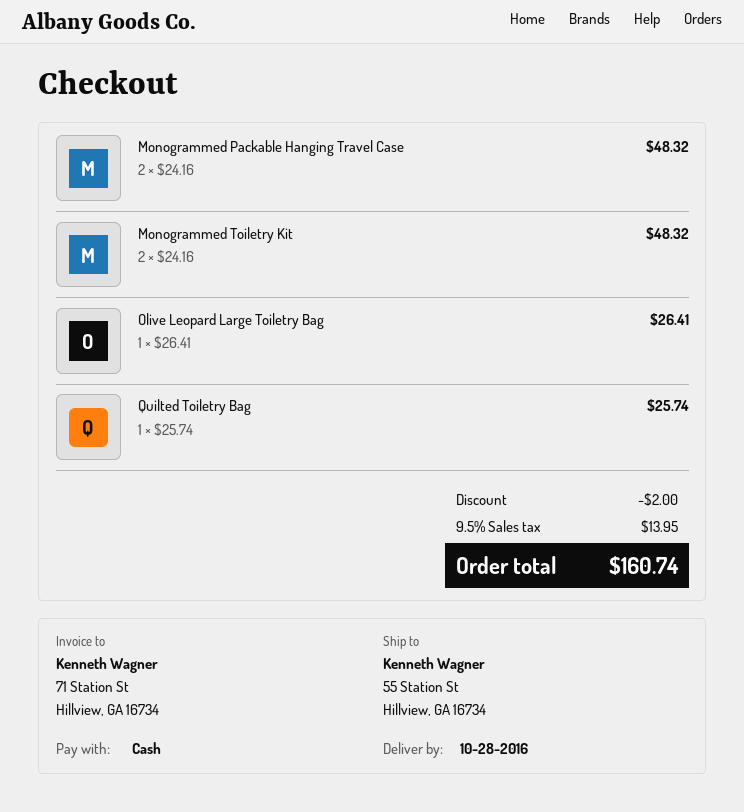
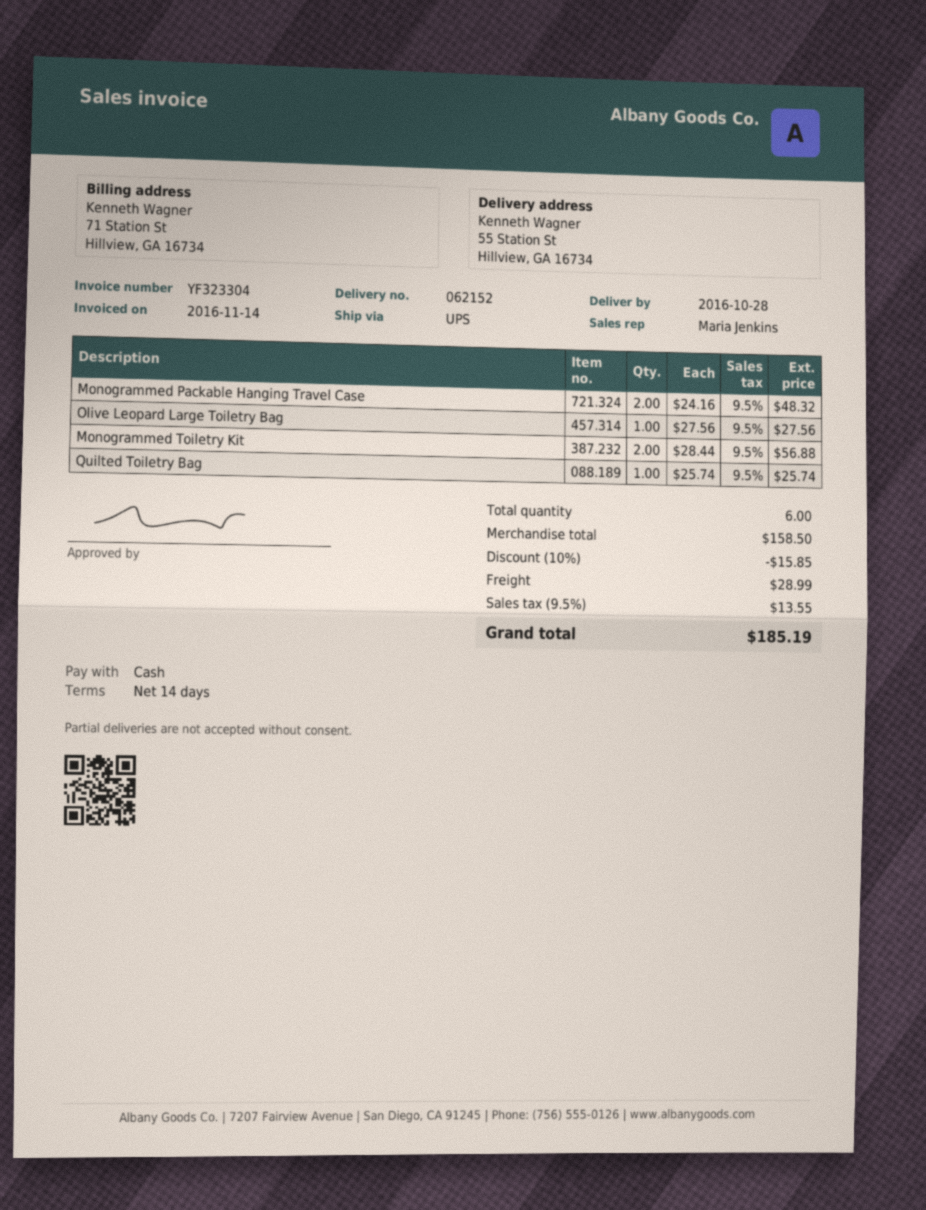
Monogrammed Toiletry Kit: 2 x 24.16 = 48.32 -> 2 x 28.44 = 56.88
Olive Leopard Large Toiletry Bag: 1 x 26.41 = 26.41 -> 1 x 27.56 = 27.56
discount: 2.00 -> 15.85
shipping: none -> 28.99
tax: 9.5% = 13.95 -> 9.5% = 13.55
total: 160.74 -> 185.19

